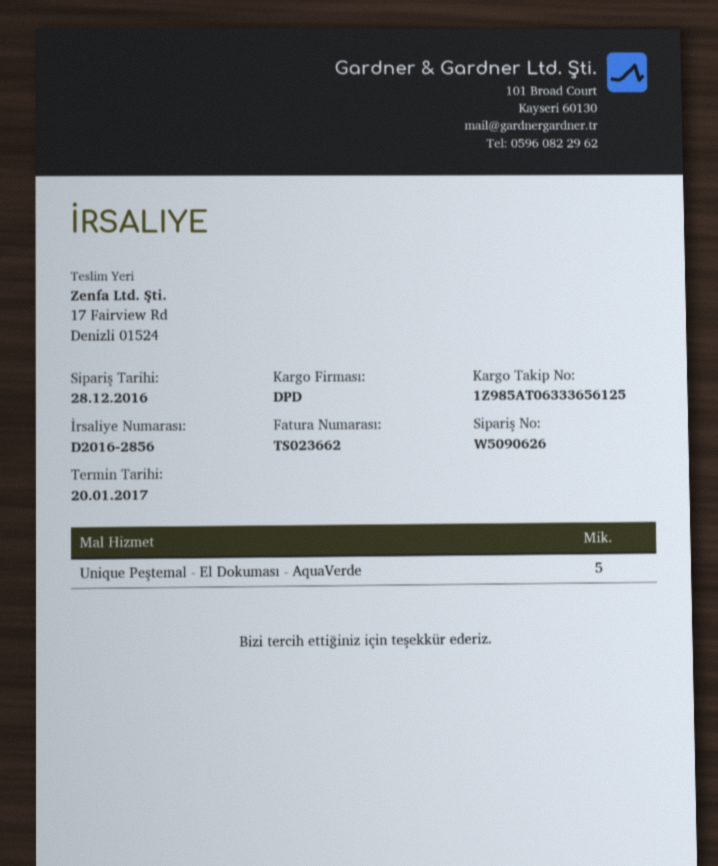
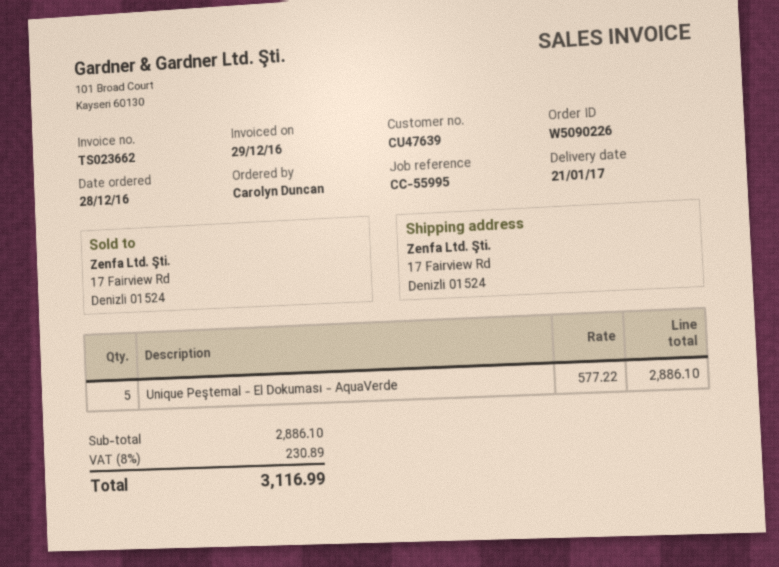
order number: W5090626 -> W5090226
delivery date: 2017-01-20 -> 2017-01-21

